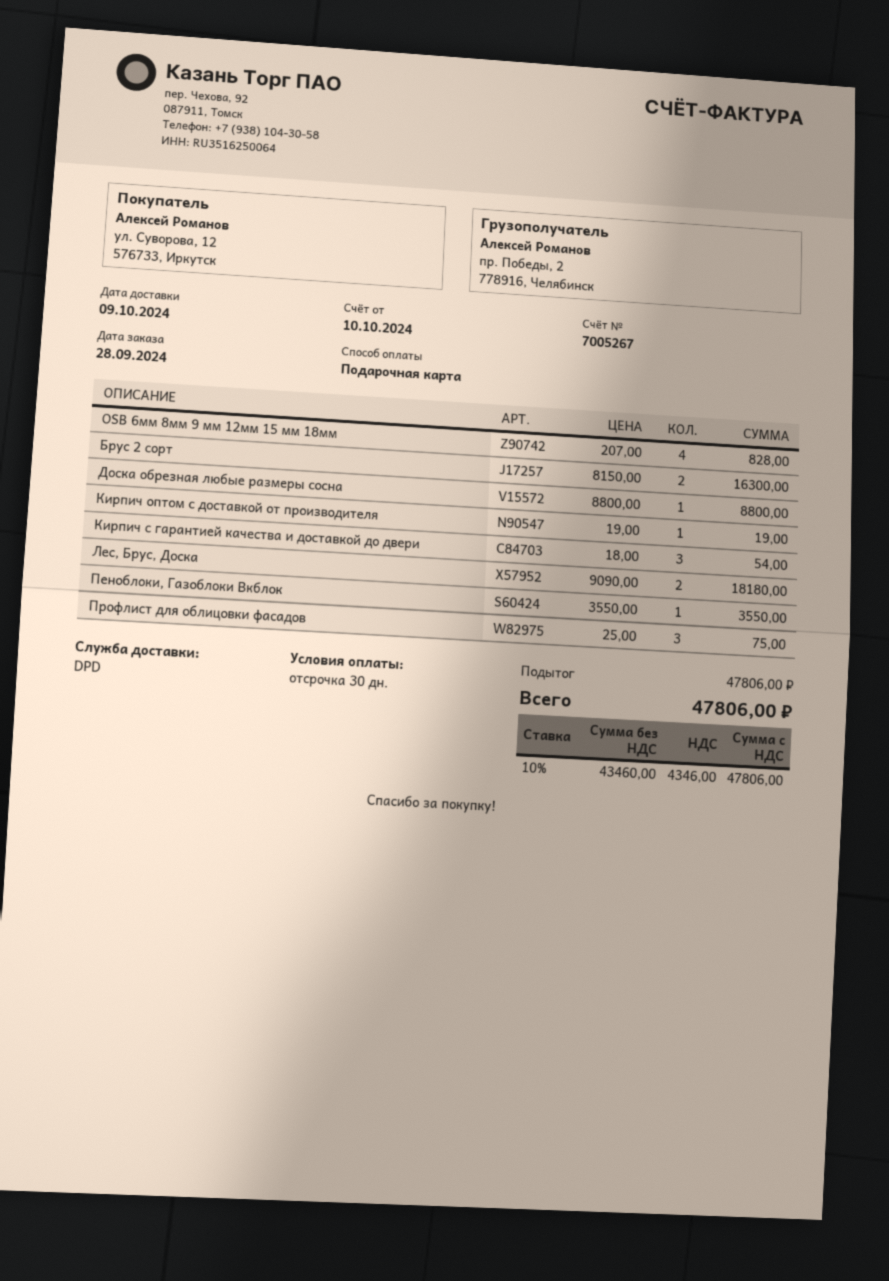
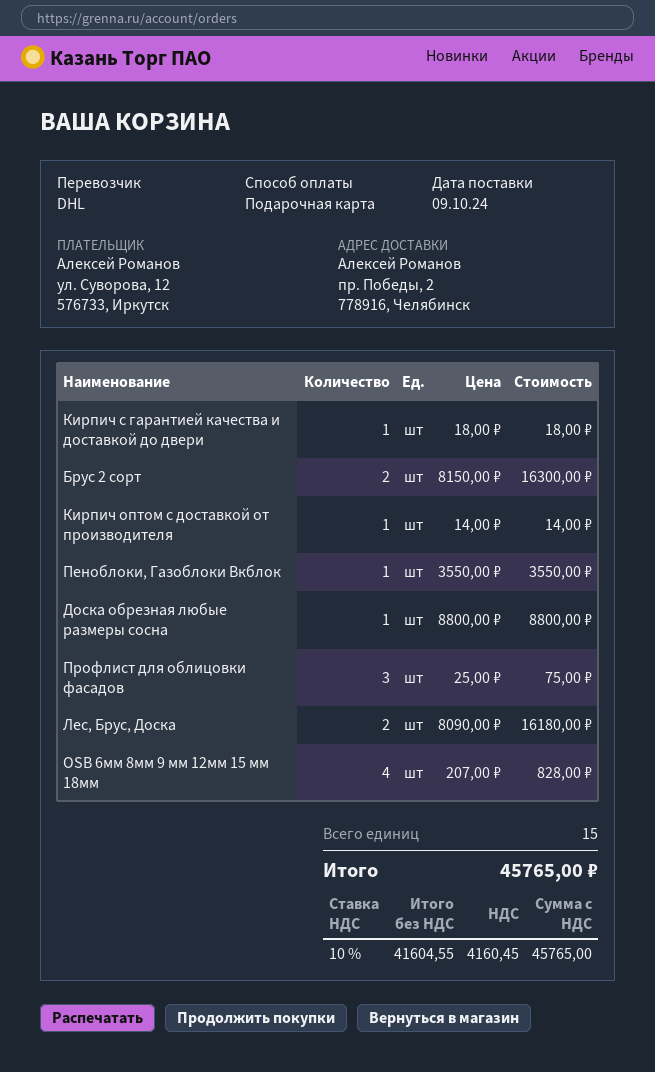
shipping method: DPD -> DHL
Кирпич оптом с доставкой от производителя: 1 x 19.00 = 19.00 -> 1 x 14.00 = 14.00
Кирпич с гарантией качества и доставкой до двери: 3 x 18.00 = 54.00 -> 1 x 18.00 = 18.00
Лес, Брус, Доска: 2 x 9090.00 = 18180.00 -> 2 x 8090.00 = 16180.00
net: 43460.00 -> 41604.55
tax: 10% = 4346.00 -> 10% = 4160.45
total: 47806.00 -> 45765.00

